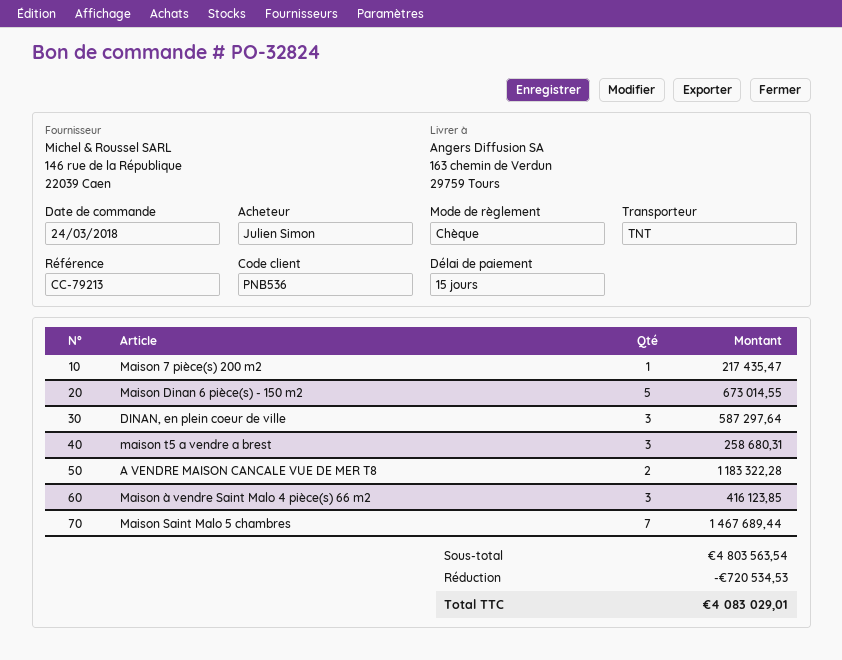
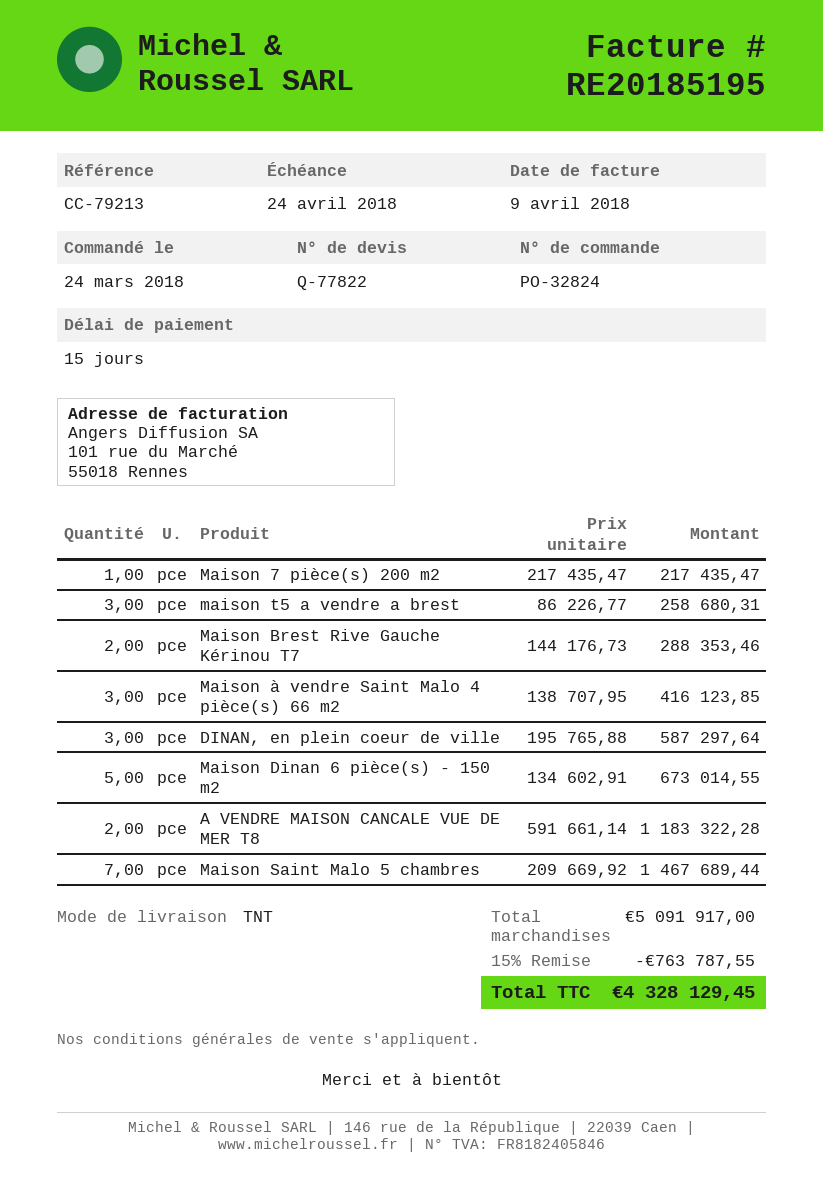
Maison Brest Rive Gauche Kérinou T7: none -> 2 for 288353.46
subtotal: 4803563.54 -> 5091917.00
discount: 720534.53 -> 763787.55
total: 4083029.01 -> 4328129.45

